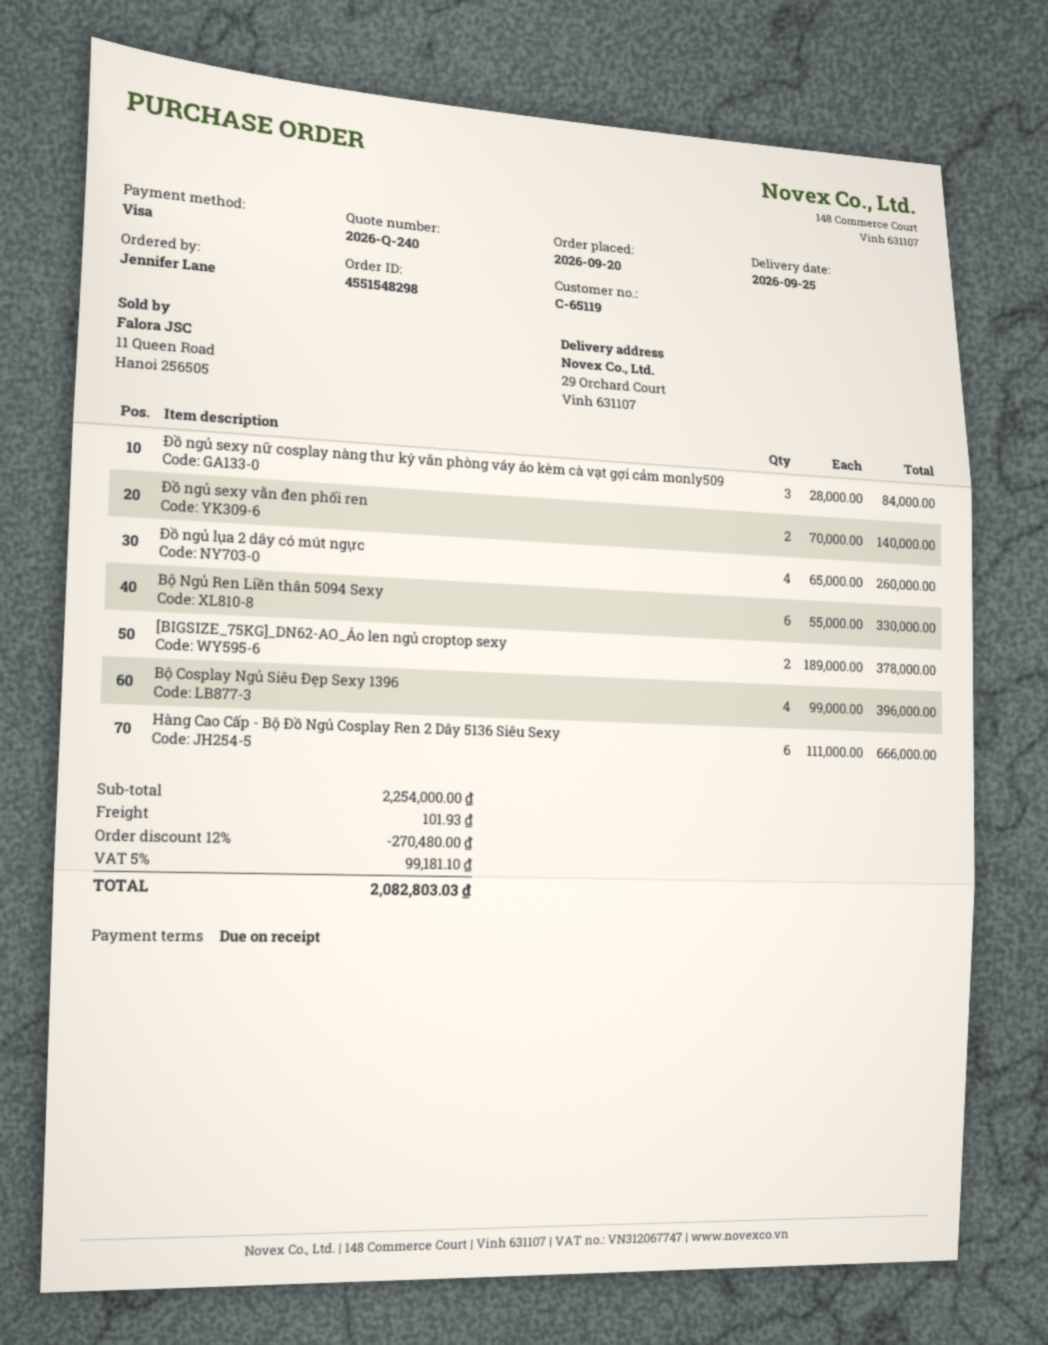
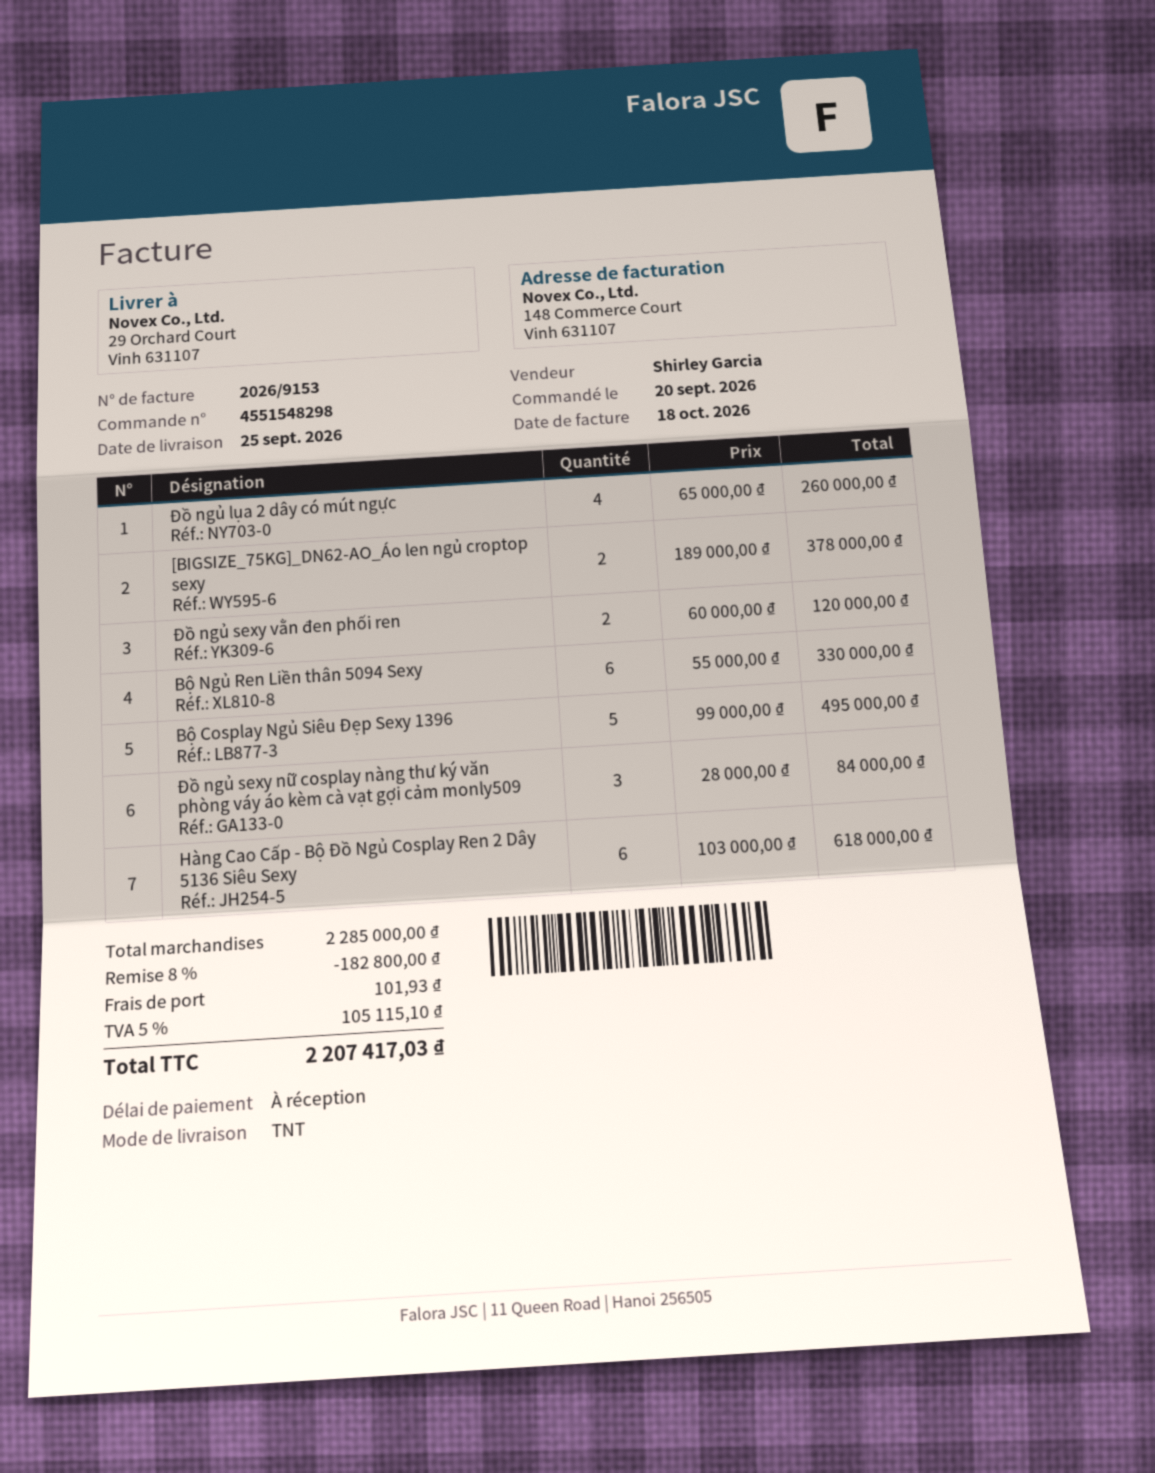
Đồ ngủ sexy vằn đen phối ren: 2 x 70000.00 = 140000.00 -> 2 x 60000.00 = 120000.00
Bộ Cosplay Ngủ Siêu Đẹp Sexy 1396: 4 x 99000.00 = 396000.00 -> 5 x 99000.00 = 495000.00
Hàng Cao Cấp - Bộ Đồ Ngủ Cosplay Ren 2 Dây 5136 Siêu Sexy: 6 x 111000.00 = 666000.00 -> 6 x 103000.00 = 618000.00
subtotal: 2254000.00 -> 2285000.00
discount: 12% = 270480.00 -> 8% = 182800.00
tax: 5% = 99181.10 -> 5% = 105115.10
total: 2082803.03 -> 2207417.03

